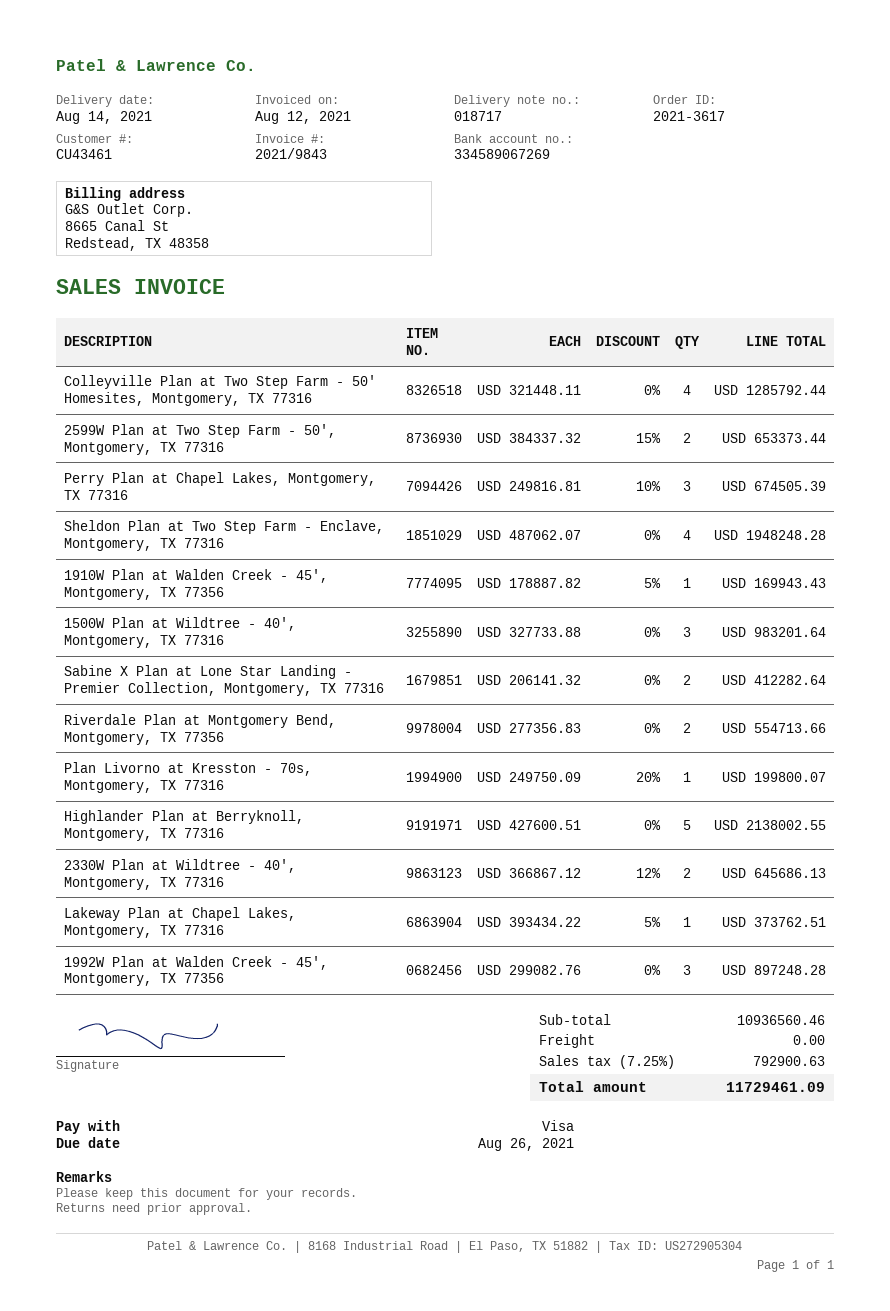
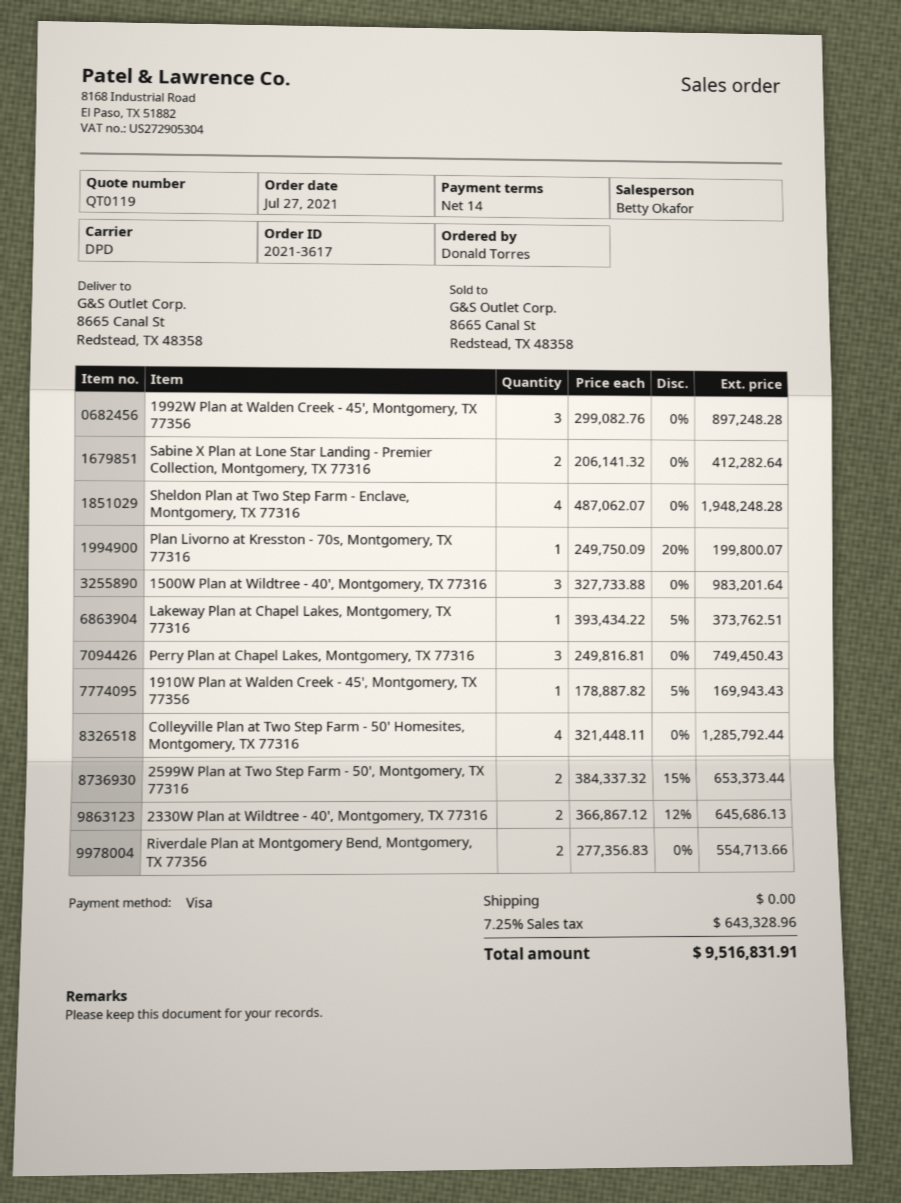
Perry Plan at Chapel Lakes, Montgomery, TX 77316: 3 x 249816.81 - 10% = 674505.39 -> 3 x 249816.81 = 749450.43
Highlander Plan at Berryknoll, Montgomery, TX 77316: 5 x 427600.51 = 2138002.55 -> none
tax: 7.25% = 792900.63 -> 7.25% = 643328.96
total: 11729461.09 -> 9516831.91

